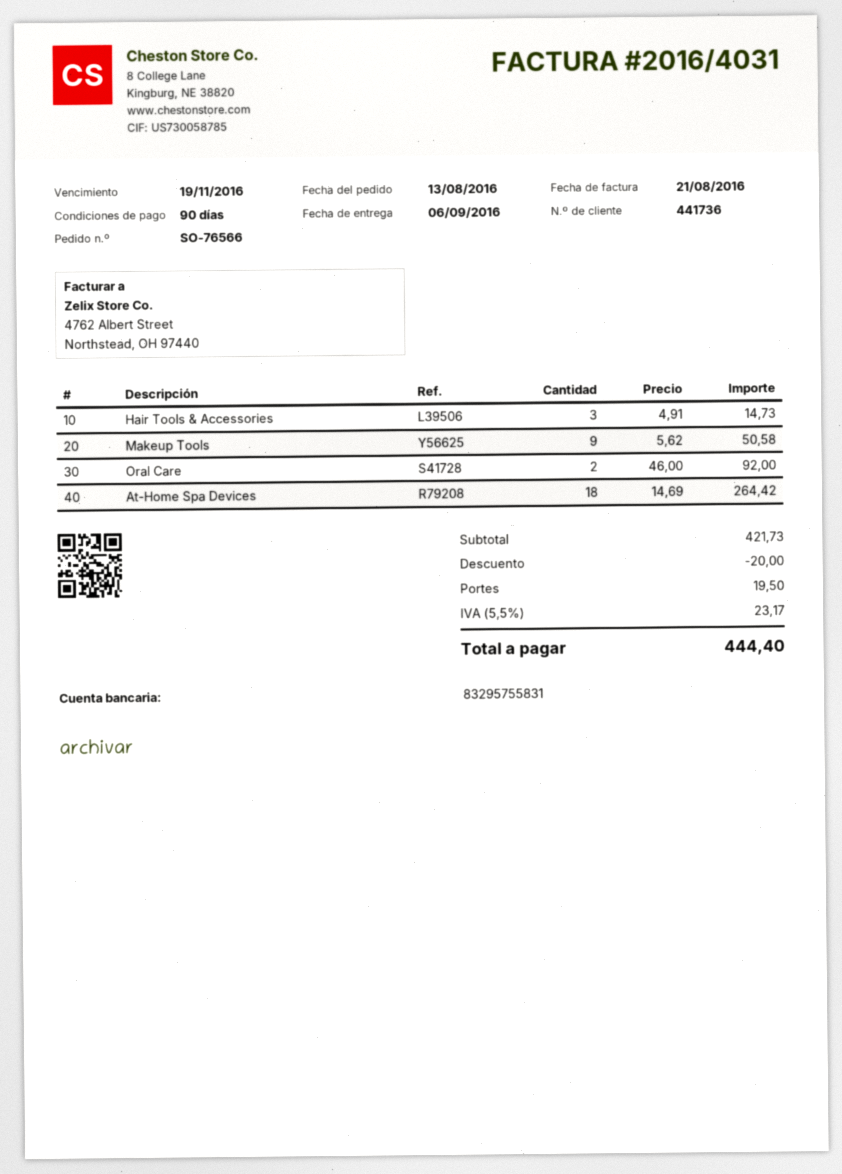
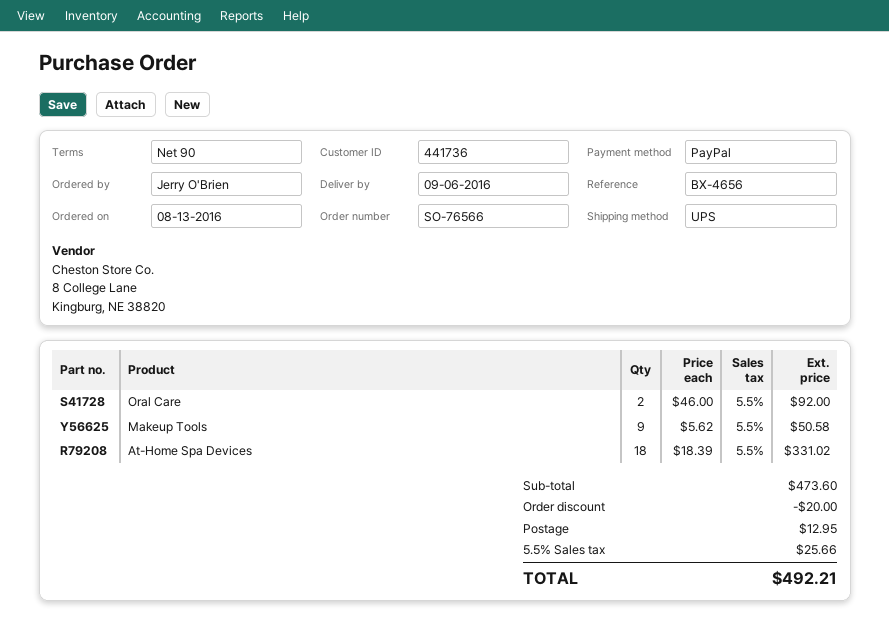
Hair Tools & Accessories: 3 x 4.91 = 14.73 -> none
At-Home Spa Devices: 18 x 14.69 = 264.42 -> 18 x 18.39 = 331.02
subtotal: 421.73 -> 473.60
shipping: 19.50 -> 12.95
tax: 5.5% = 23.17 -> 5.5% = 25.66
total: 444.40 -> 492.21

